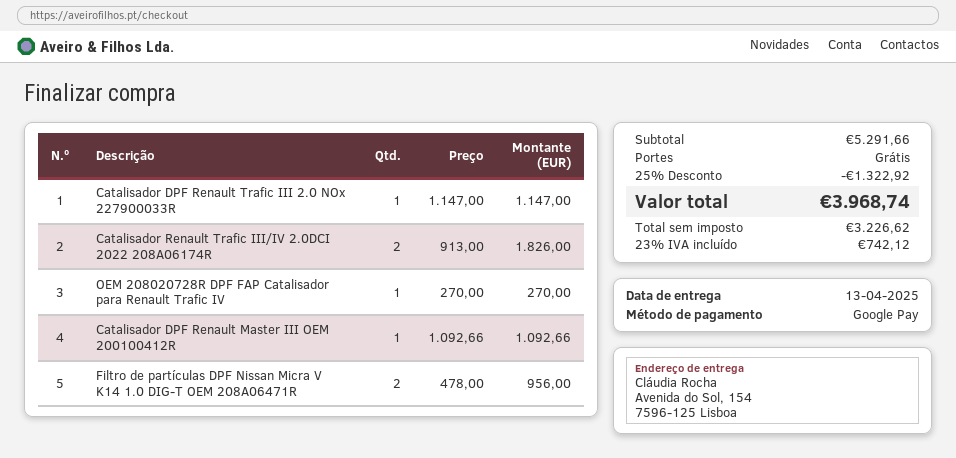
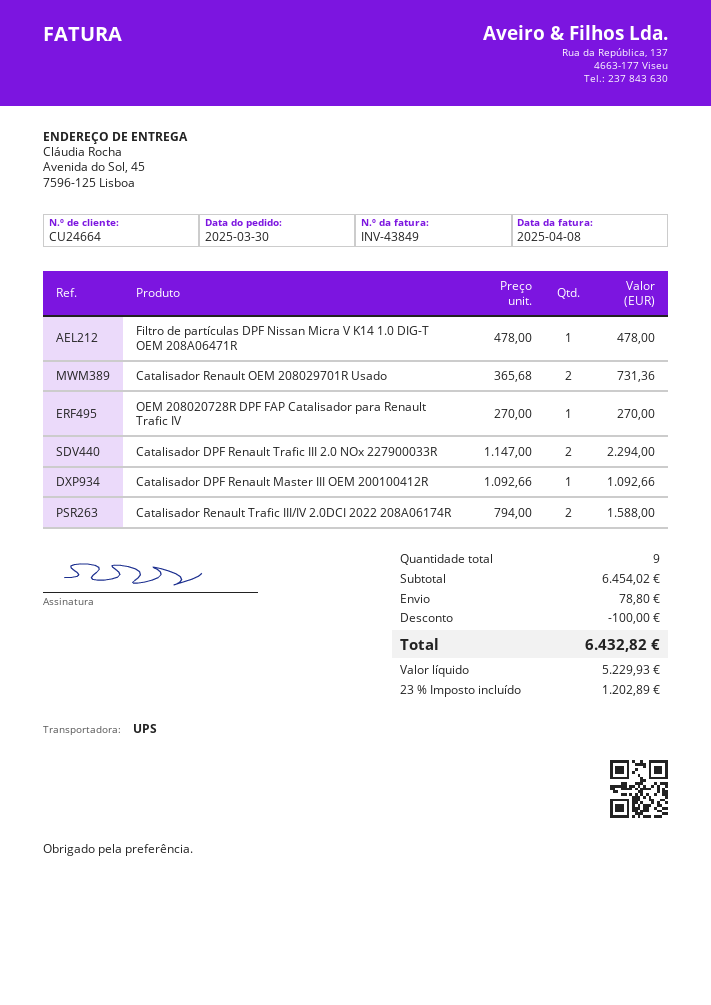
ship to: Avenida do Sol, 154, 7596-125 Lisboa -> Avenida do Sol, 45, 7596-125 Lisboa
Catalisador DPF Renault Trafic III 2.0 NOx 227900033R: 1 x 1147.00 = 1147.00 -> 2 x 1147.00 = 2294.00
Catalisador Renault Trafic III/IV 2.0DCI 2022 208A06174R: 2 x 913.00 = 1826.00 -> 2 x 794.00 = 1588.00
Filtro de partículas DPF Nissan Micra V K14 1.0 DIG-T OEM 208A06471R: 2 x 478.00 = 956.00 -> 1 x 478.00 = 478.00
Catalisador Renault OEM 208029701R Usado: none -> 2 x 365.68 = 731.36
subtotal: 5291.66 -> 6454.02
discount: 1322.92 -> 100.00
shipping: 0.00 -> 78.80
net: 3226.62 -> 5229.93
tax: 23% = 742.12 -> 23% = 1202.89
total: 3968.74 -> 6432.82

